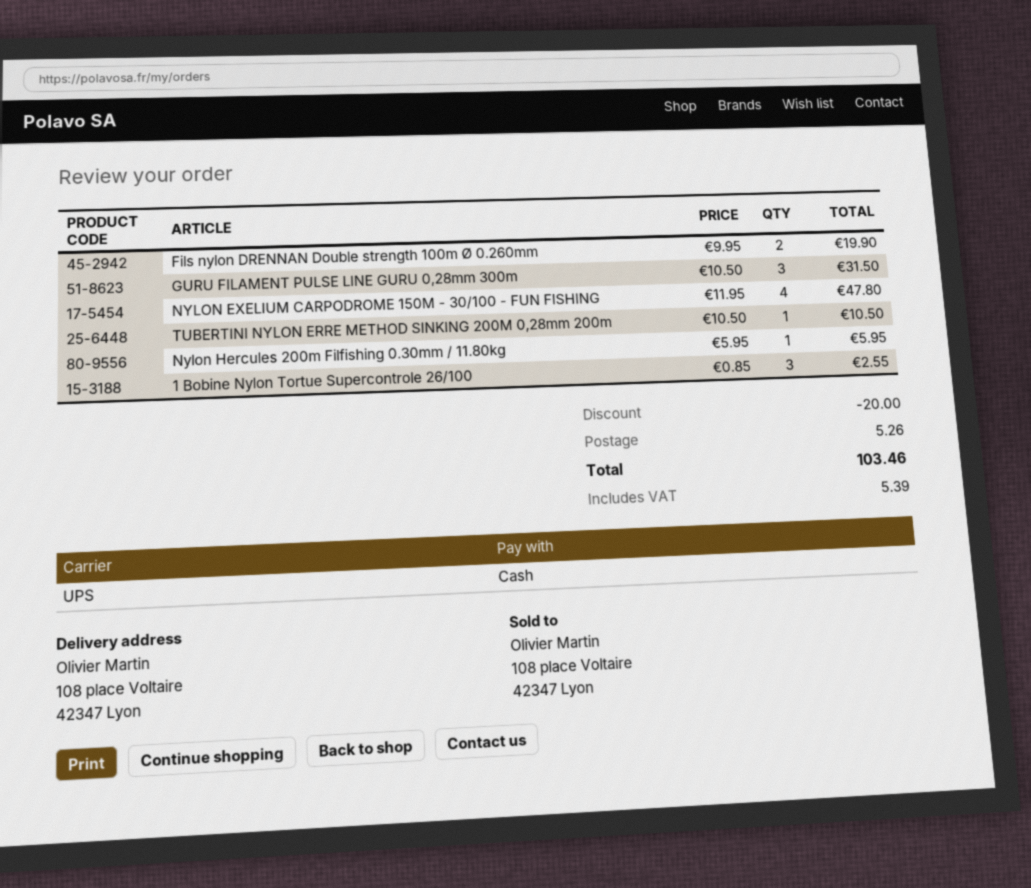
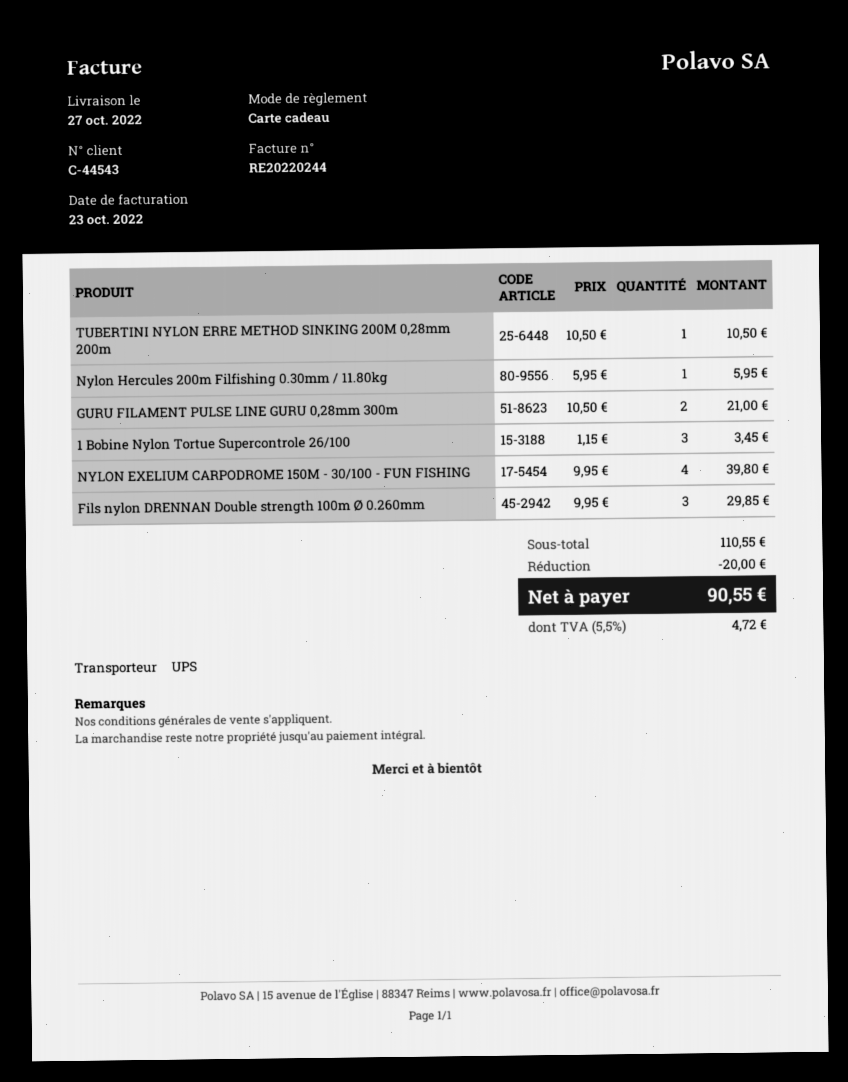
payment method: cash -> gift card
Fils nylon DRENNAN Double strength 100m Ø 0.260mm: 2 x 9.95 = 19.90 -> 3 x 9.95 = 29.85
GURU FILAMENT PULSE LINE GURU 0,28mm 300m: 3 x 10.50 = 31.50 -> 2 x 10.50 = 21.00
NYLON EXELIUM CARPODROME 150M - 30/100 - FUN FISHING: 4 x 11.95 = 47.80 -> 4 x 9.95 = 39.80
1 Bobine Nylon Tortue Supercontrole 26/100: 3 x 0.85 = 2.55 -> 3 x 1.15 = 3.45
shipping: 5.26 -> none
tax: 5.39 -> 4.72
total: 103.46 -> 90.55

